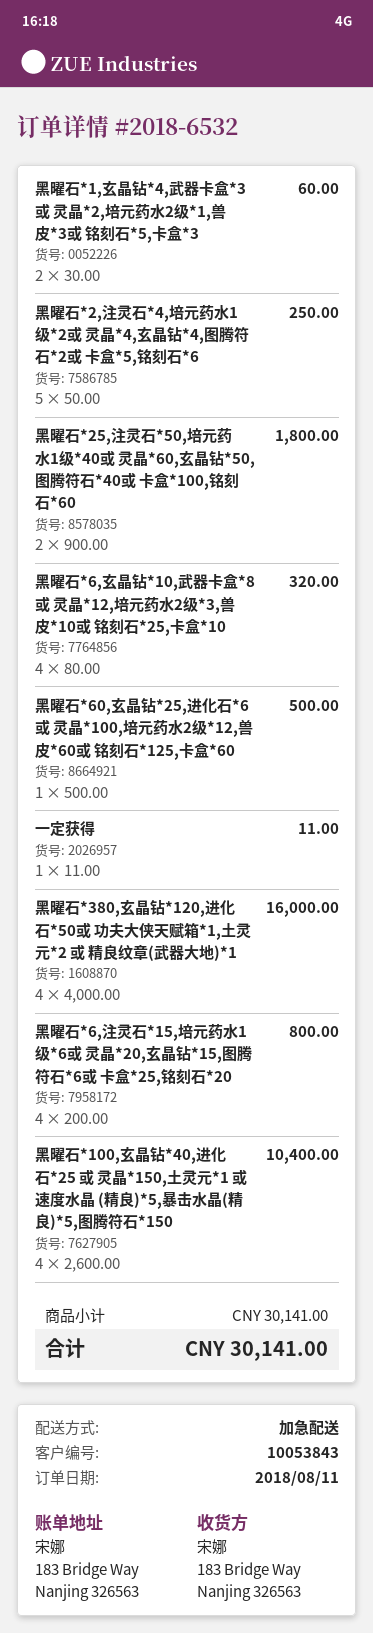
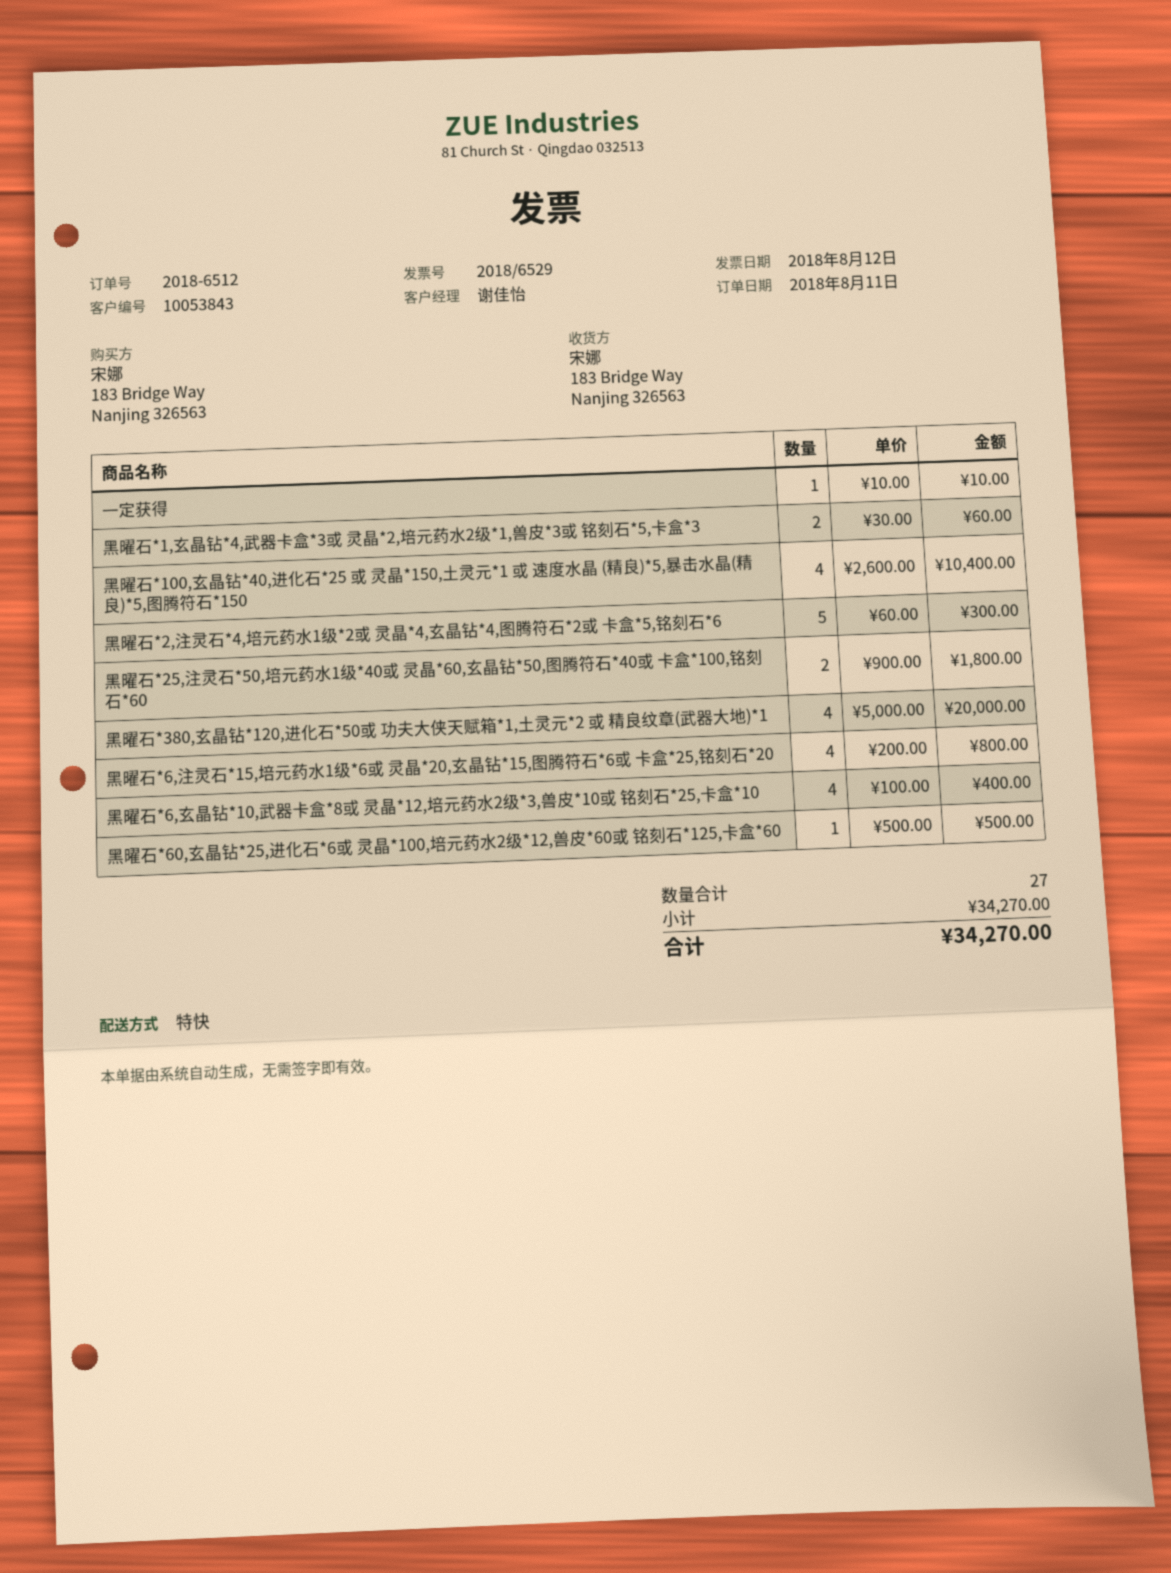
order number: 2018-6532 -> 2018-6512
黑曜石*2,注灵石*4,培元药水1级*2或 灵晶*4,玄晶钻*4,图腾符石*2或 卡盒*5,铭刻石*6: 5 x 50.00 = 250.00 -> 5 x 60.00 = 300.00
黑曜石*6,玄晶钻*10,武器卡盒*8或 灵晶*12,培元药水2级*3,兽皮*10或 铭刻石*25,卡盒*10: 4 x 80.00 = 320.00 -> 4 x 100.00 = 400.00
一定获得: 1 x 11.00 = 11.00 -> 1 x 10.00 = 10.00
黑曜石*380,玄晶钻*120,进化石*50或 功夫大侠天赋箱*1,土灵元*2 或 精良纹章(武器大地)*1: 4 x 4000.00 = 16000.00 -> 4 x 5000.00 = 20000.00
subtotal: 30141.00 -> 34270.00
total: 30141.00 -> 34270.00

